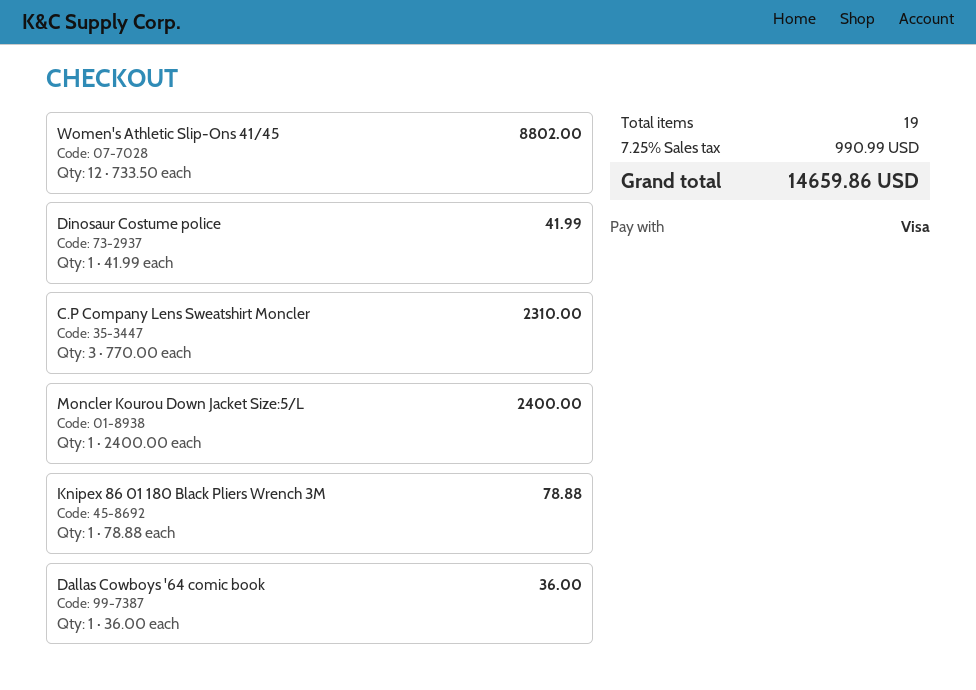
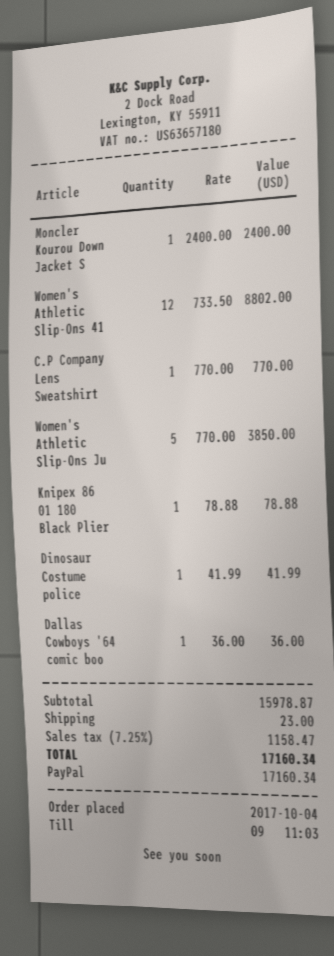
payment method: Visa -> PayPal
C.P Company Lens Sweatshirt Moncler: 3 x 770.00 = 2310.00 -> 1 x 770.00 = 770.00
Women's Athletic Slip-Ons Ju: none -> 5 x 770.00 = 3850.00
shipping: none -> 23.00
tax: 7.25% = 990.99 -> 7.25% = 1158.47
total: 14659.86 -> 17160.34

